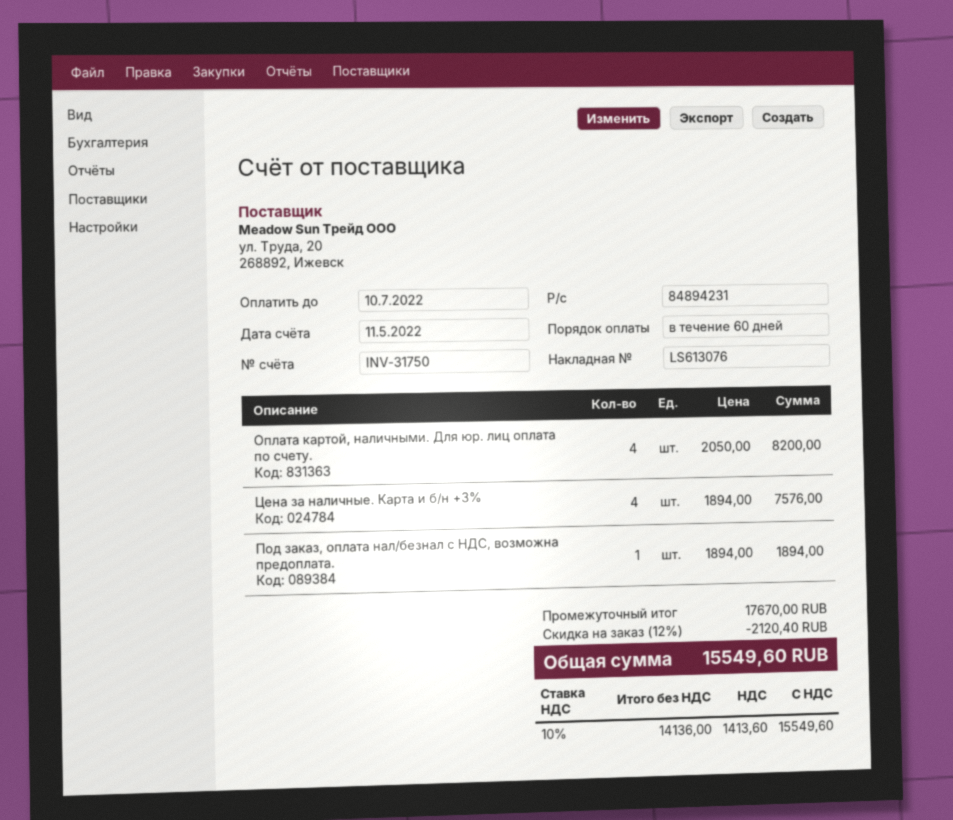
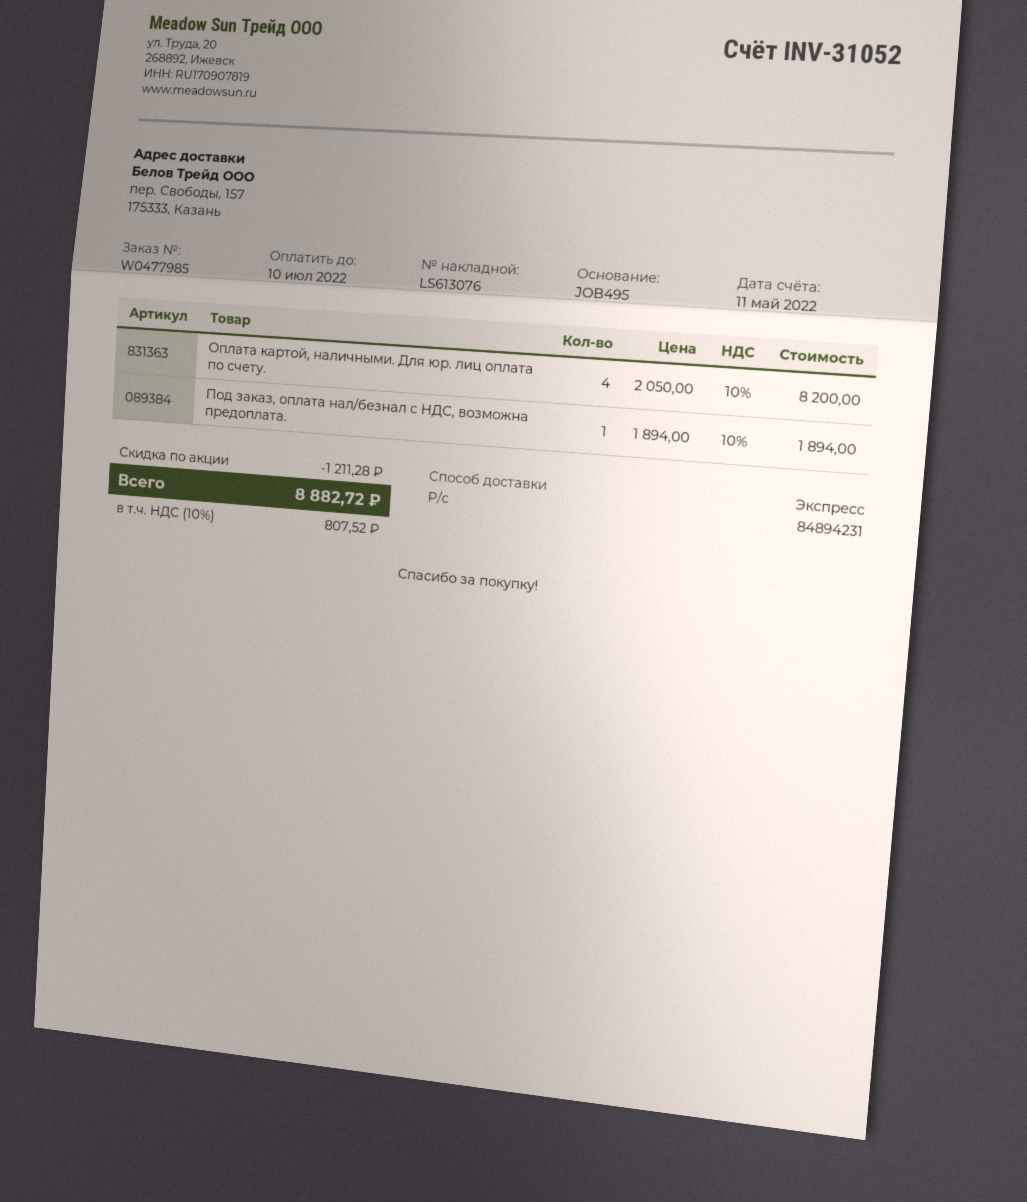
invoice number: INV-31750 -> INV-31052
Цена за наличные. Карта и б/н +3%: 4 x 1894.00 = 7576.00 -> none
discount: 2120.40 -> 1211.28
tax: 10% = 1413.60 -> 10% = 807.52
total: 15549.60 -> 8882.72

